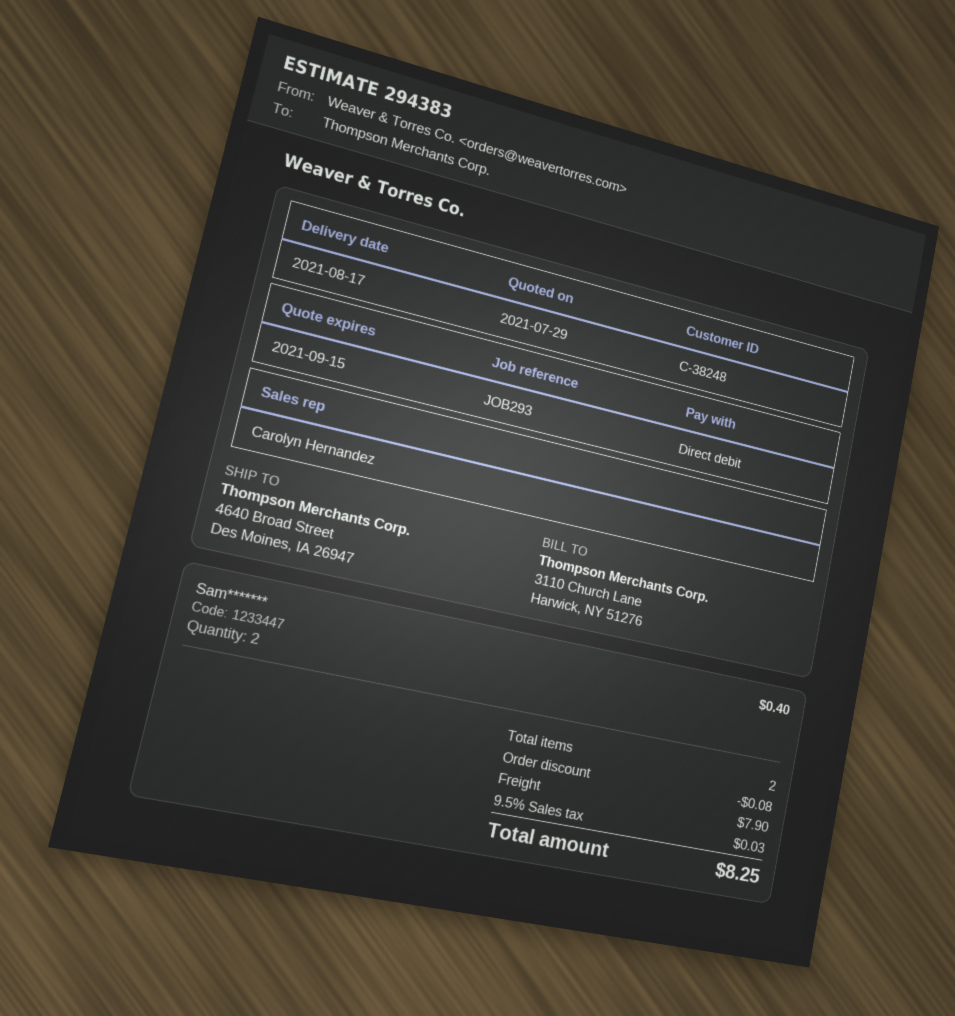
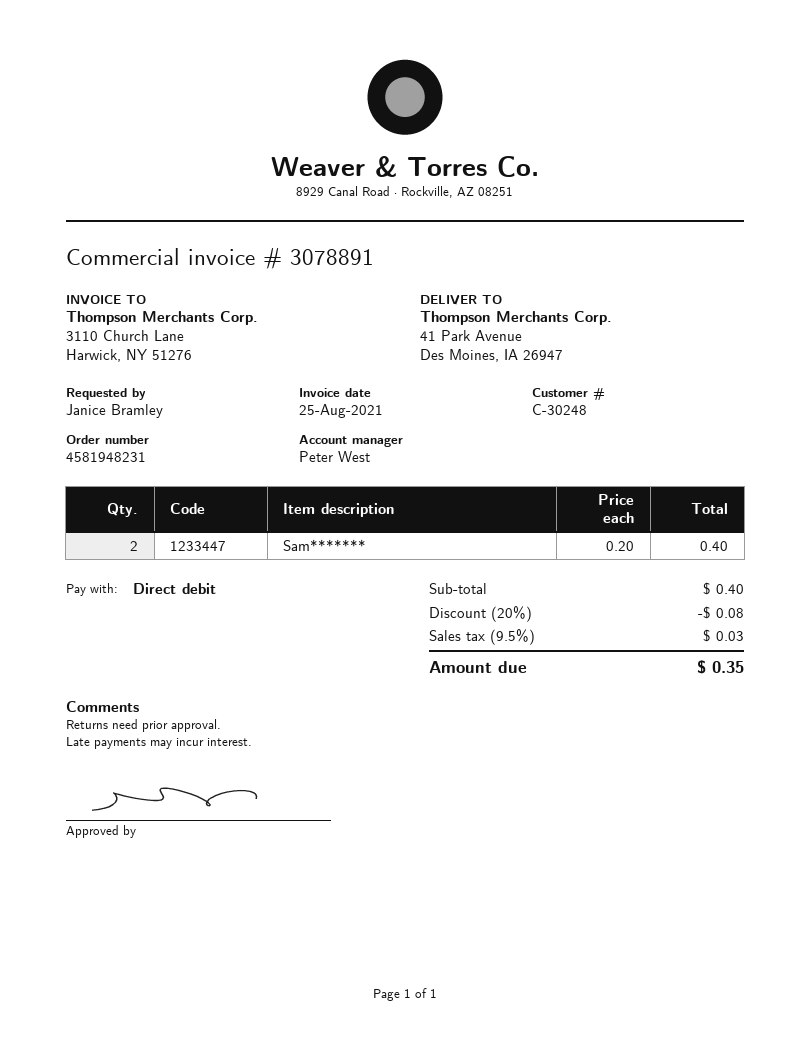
customer number: C-38248 -> C-30248
sales rep: Carolyn Hernandez -> Peter West
ship to: 4640 Broad Street, Des Moines, IA 26947 -> 41 Park Avenue, Des Moines, IA 26947
shipping: 7.90 -> none
total: 8.25 -> 0.35

